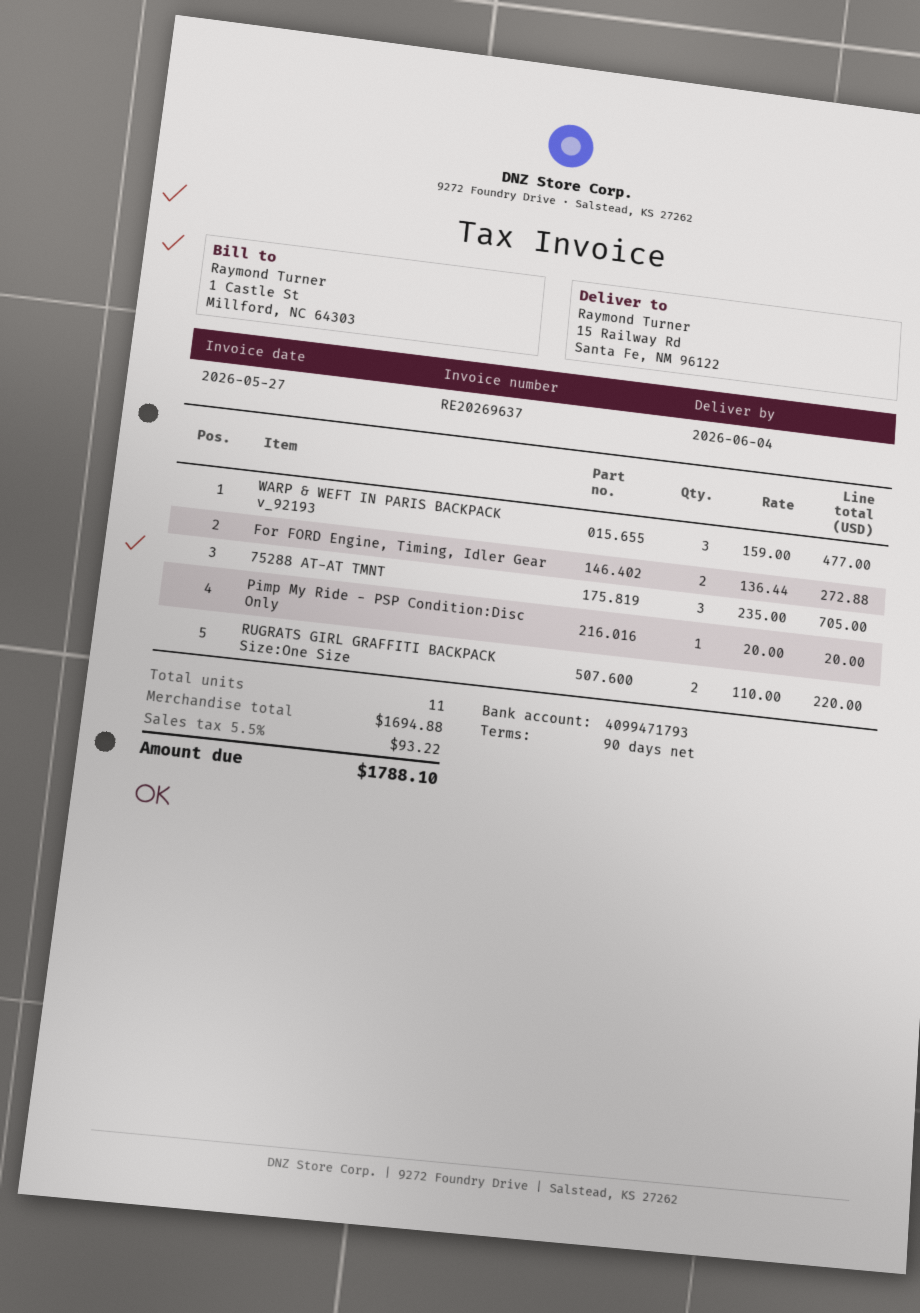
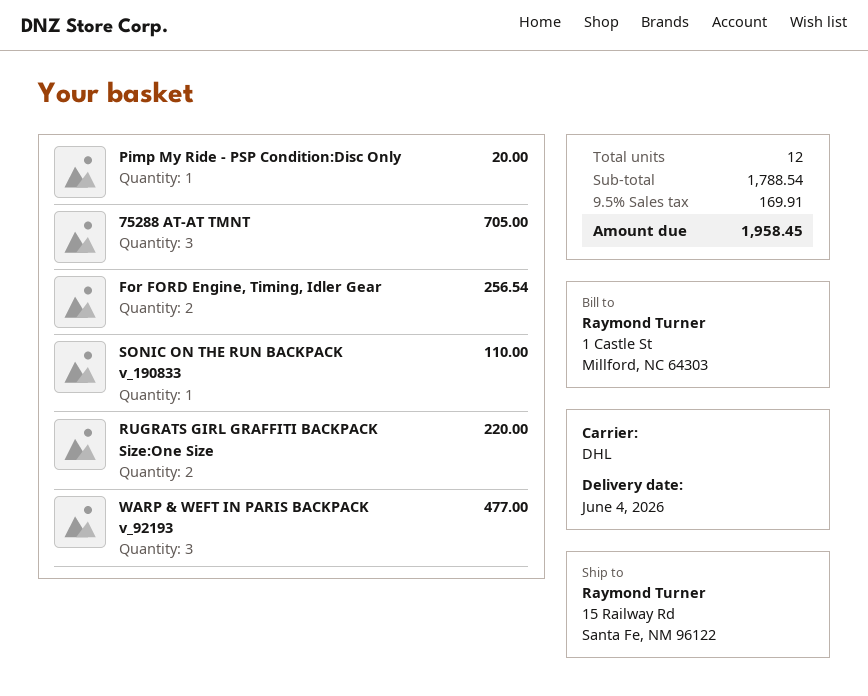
For FORD Engine, Timing, Idler Gear: 2 for 272.88 -> 2 for 256.54
SONIC ON THE RUN BACKPACK v_190833: none -> 1 for 110.00
total quantity: 11 -> 12
subtotal: 1694.88 -> 1788.54
tax: 5.5% = 93.22 -> 9.5% = 169.91
total: 1788.10 -> 1958.45

